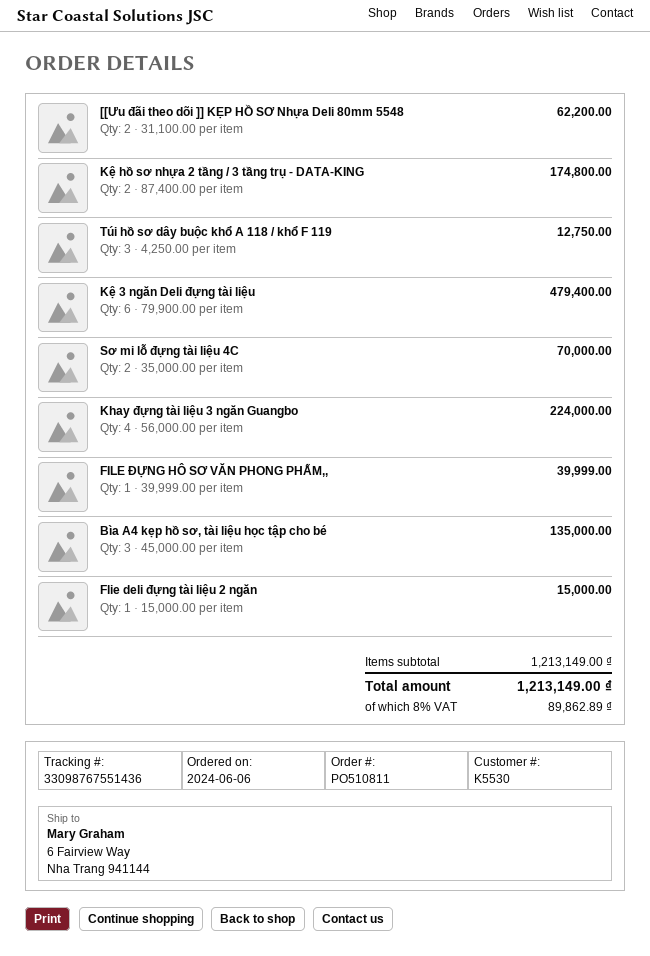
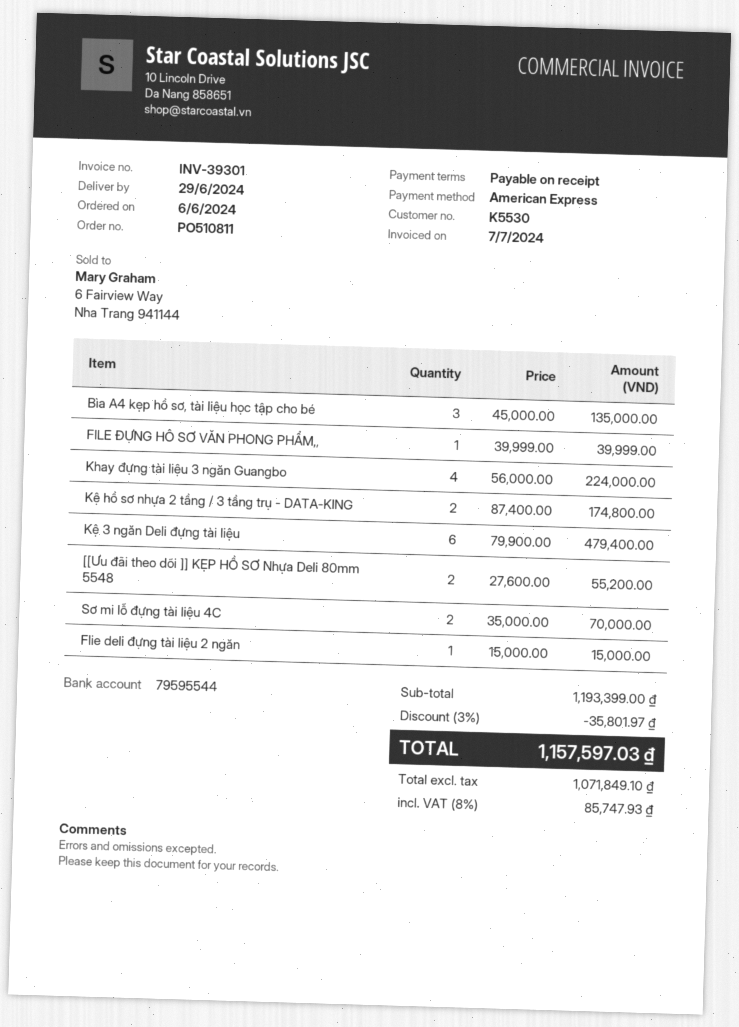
[[Ưu đãi theo dõi ]] KẸP HỒ SƠ Nhựa Deli 80mm 5548: 2 x 31100.00 = 62200.00 -> 2 x 27600.00 = 55200.00
Túi hồ sơ dây buộc khổ A 118 / khổ F 119: 3 x 4250.00 = 12750.00 -> none
subtotal: 1213149.00 -> 1193399.00
discount: none -> 3% = 35801.97
tax: 8% = 89862.89 -> 8% = 85747.93
total: 1213149.00 -> 1157597.03

